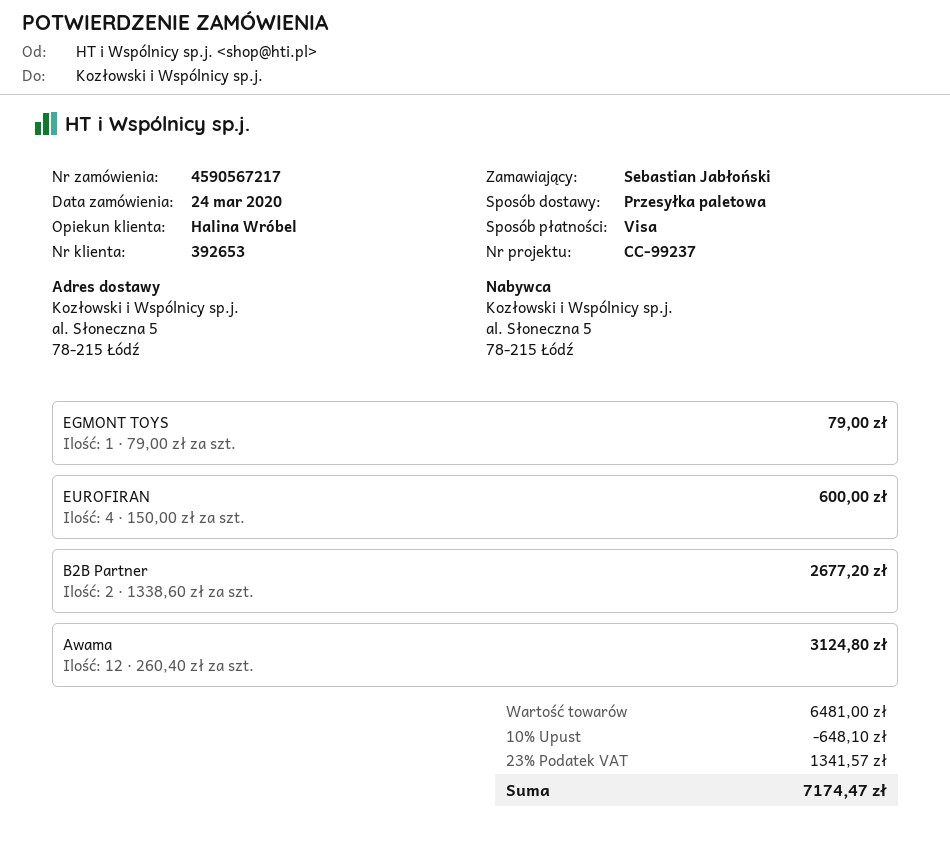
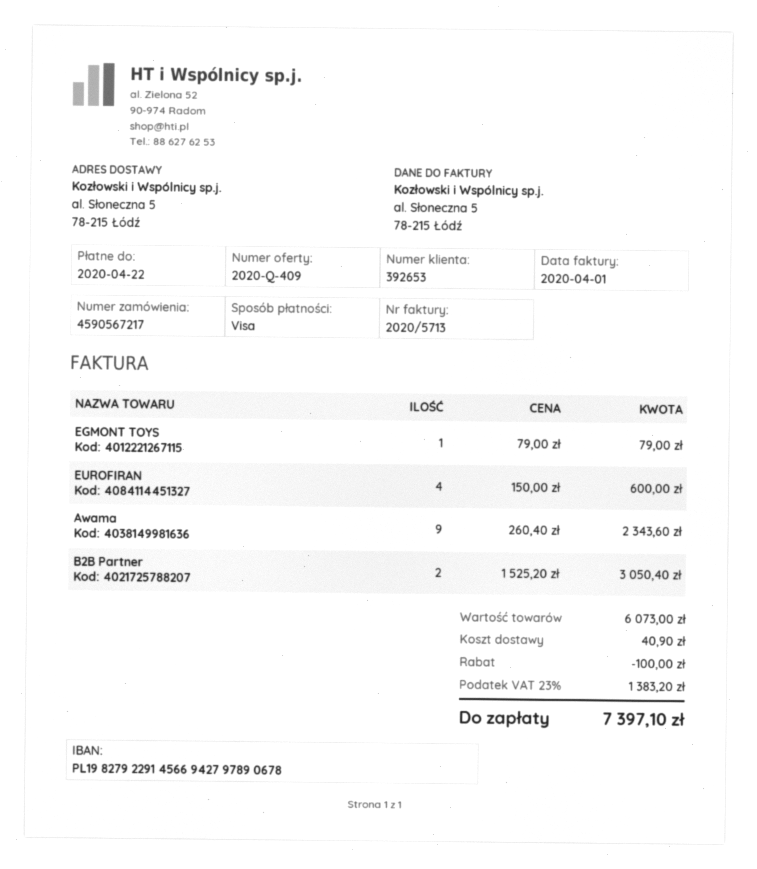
B2B Partner: 2 x 1338.60 = 2677.20 -> 2 x 1525.20 = 3050.40
Awama: 12 x 260.40 = 3124.80 -> 9 x 260.40 = 2343.60
subtotal: 6481.00 -> 6073.00
discount: 648.10 -> 100.00
shipping: none -> 40.90
tax: 23% = 1341.57 -> 23% = 1383.20
total: 7174.47 -> 7397.10

